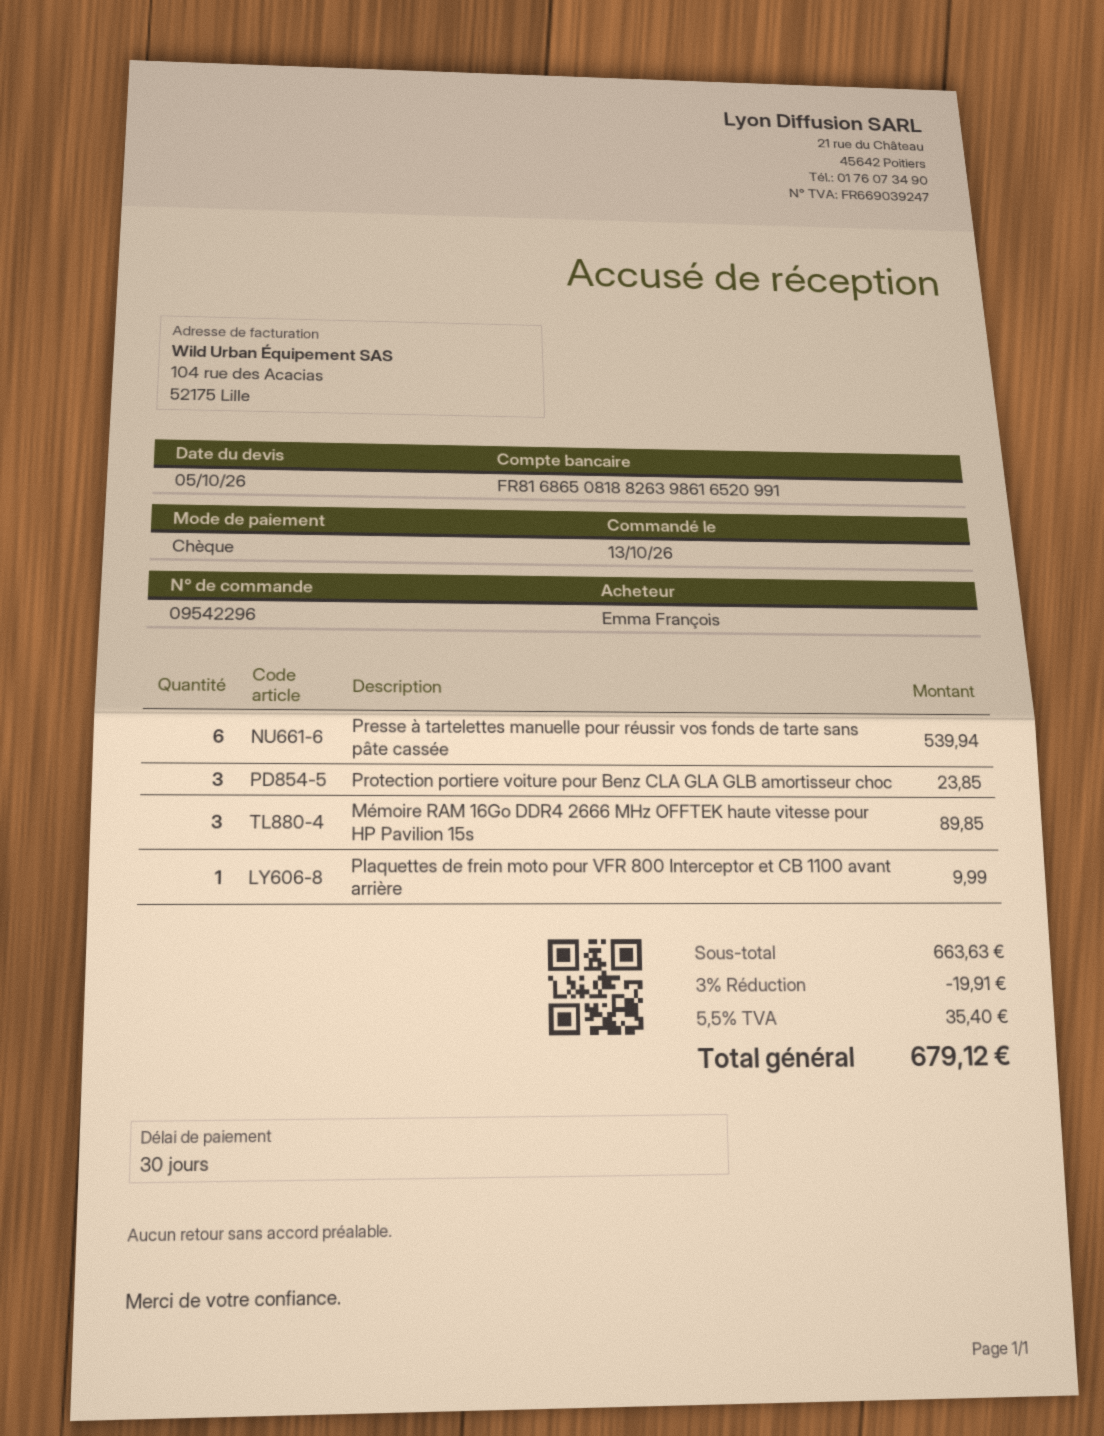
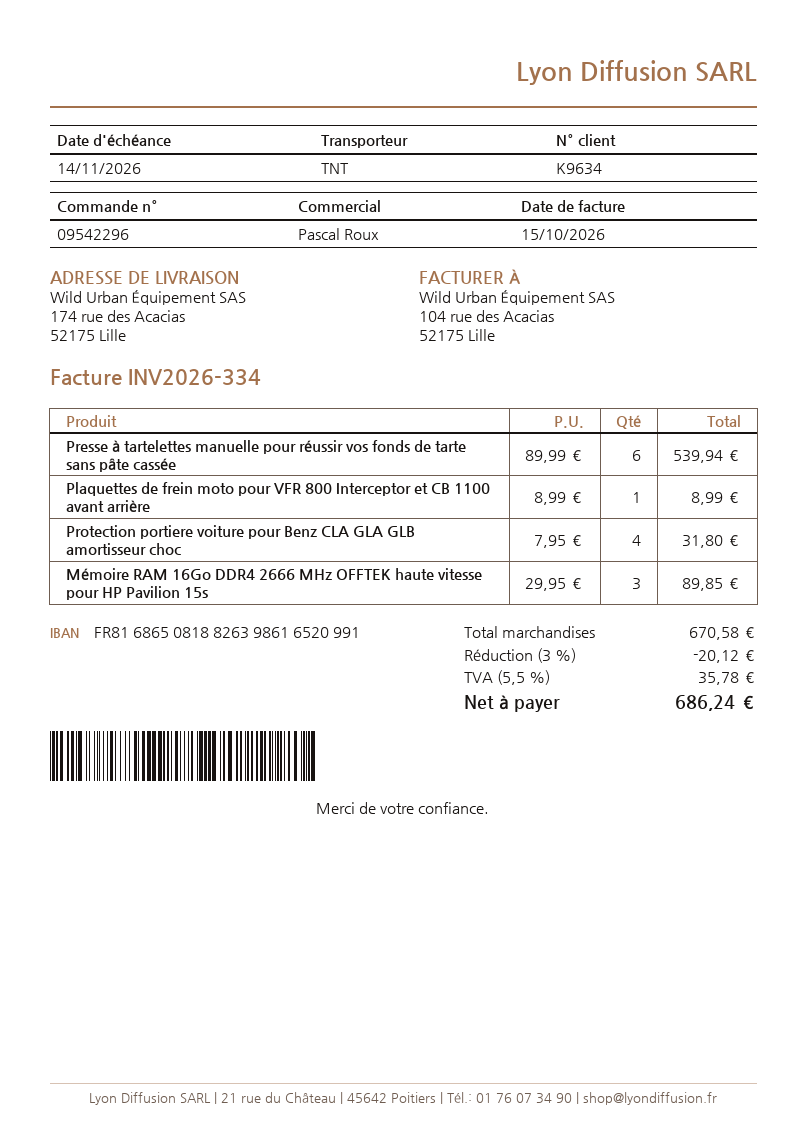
Protection portiere voiture pour Benz CLA GLA GLB amortisseur choc: 3 for 23.85 -> 4 for 31.80
Plaquettes de frein moto pour VFR 800 Interceptor et CB 1100 avant arrière: 1 for 9.99 -> 1 for 8.99
subtotal: 663.63 -> 670.58
discount: 3% = 19.91 -> 3% = 20.12
tax: 5.5% = 35.40 -> 5.5% = 35.78
total: 679.12 -> 686.24

